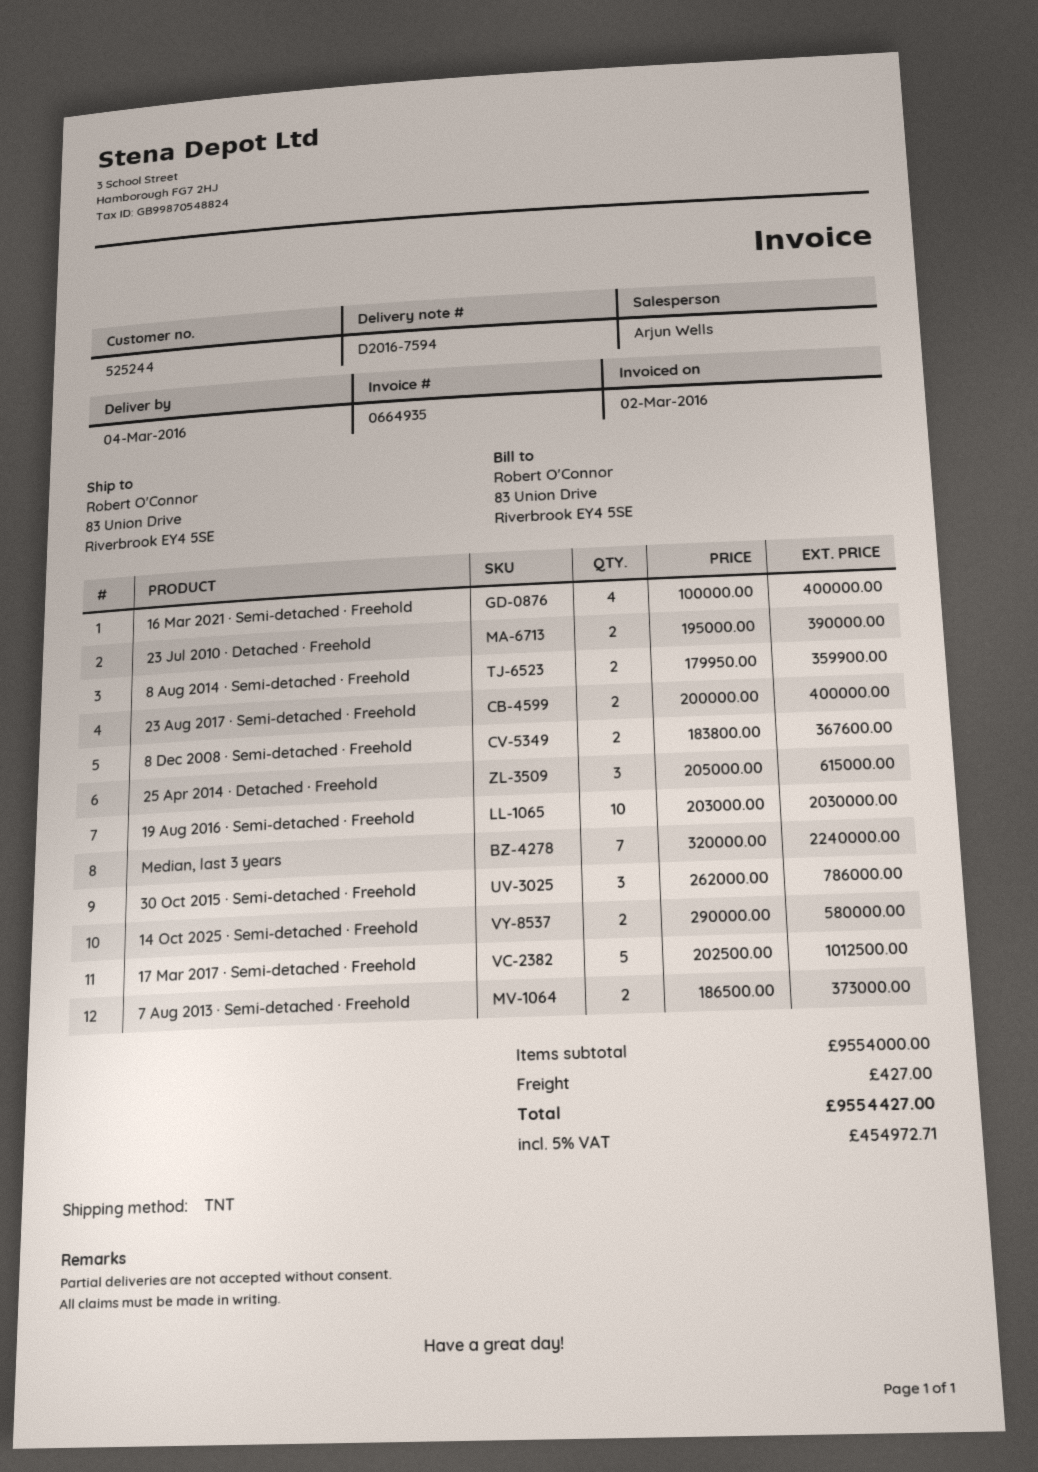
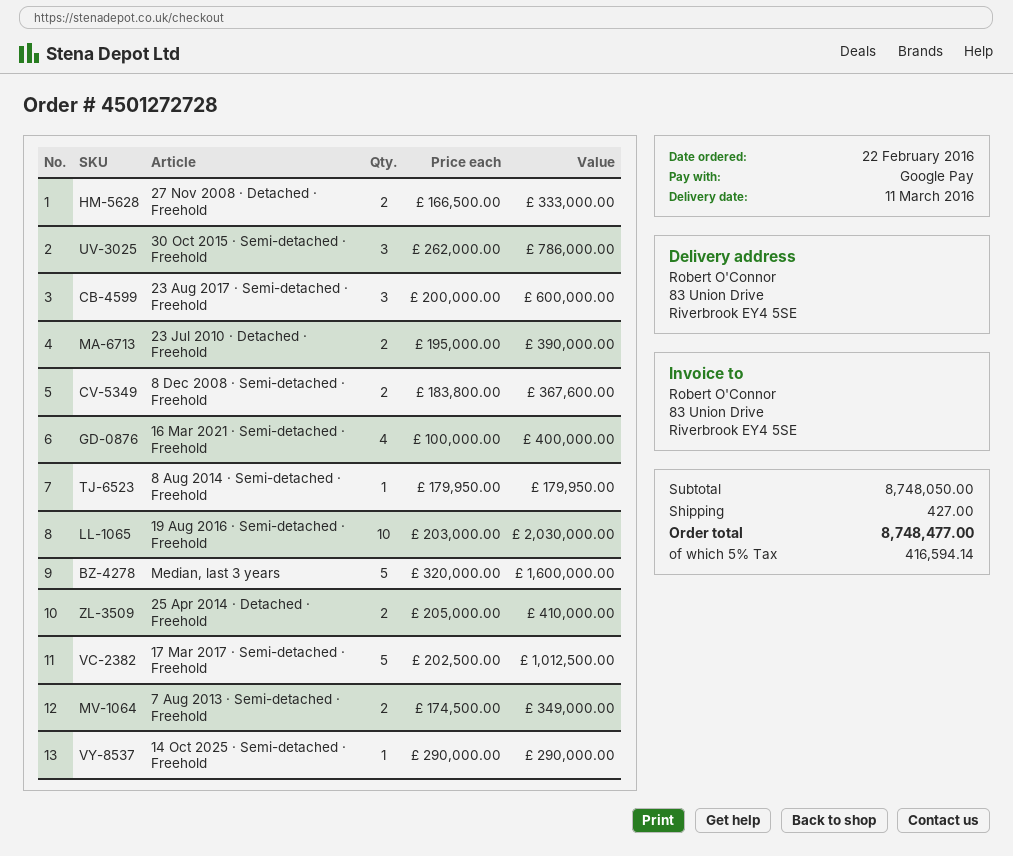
delivery date: 2016-03-04 -> 2016-03-11
8 Aug 2014 · Semi-detached · Freehold: 2 x 179950.00 = 359900.00 -> 1 x 179950.00 = 179950.00
23 Aug 2017 · Semi-detached · Freehold: 2 x 200000.00 = 400000.00 -> 3 x 200000.00 = 600000.00
25 Apr 2014 · Detached · Freehold: 3 x 205000.00 = 615000.00 -> 2 x 205000.00 = 410000.00
Median, last 3 years: 7 x 320000.00 = 2240000.00 -> 5 x 320000.00 = 1600000.00
14 Oct 2025 · Semi-detached · Freehold: 2 x 290000.00 = 580000.00 -> 1 x 290000.00 = 290000.00
7 Aug 2013 · Semi-detached · Freehold: 2 x 186500.00 = 373000.00 -> 2 x 174500.00 = 349000.00
27 Nov 2008 · Detached · Freehold: none -> 2 x 166500.00 = 333000.00
subtotal: 9554000.00 -> 8748050.00
tax: 5% = 454972.71 -> 5% = 416594.14
total: 9554427.00 -> 8748477.00

